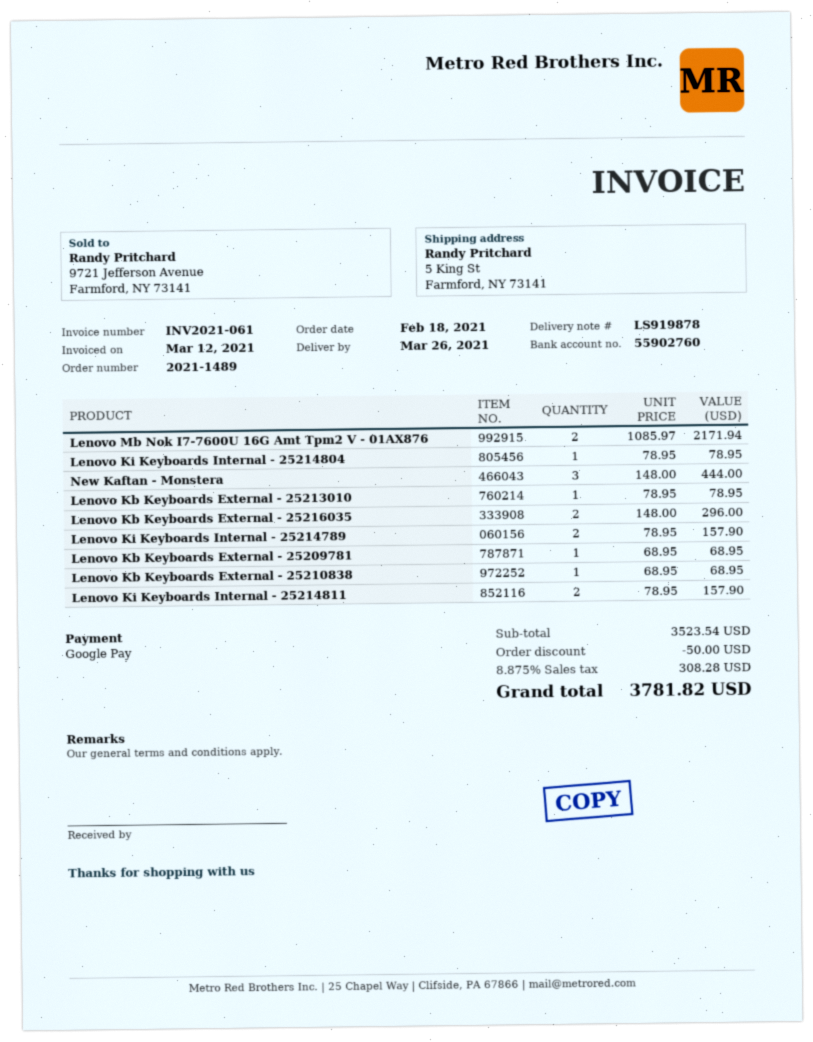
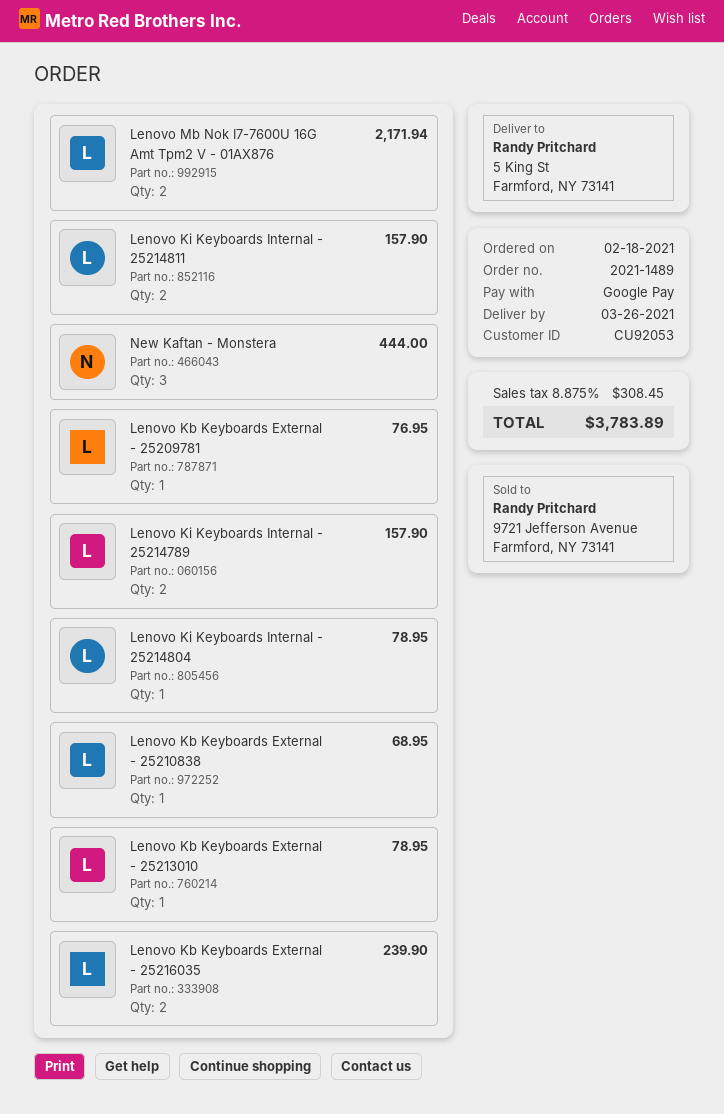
Lenovo Kb Keyboards External - 25216035: 2 for 296.00 -> 2 for 239.90
Lenovo Kb Keyboards External - 25209781: 1 for 68.95 -> 1 for 76.95
discount: 50.00 -> none
tax: 8.875% = 308.28 -> 8.875% = 308.45
total: 3781.82 -> 3783.89

